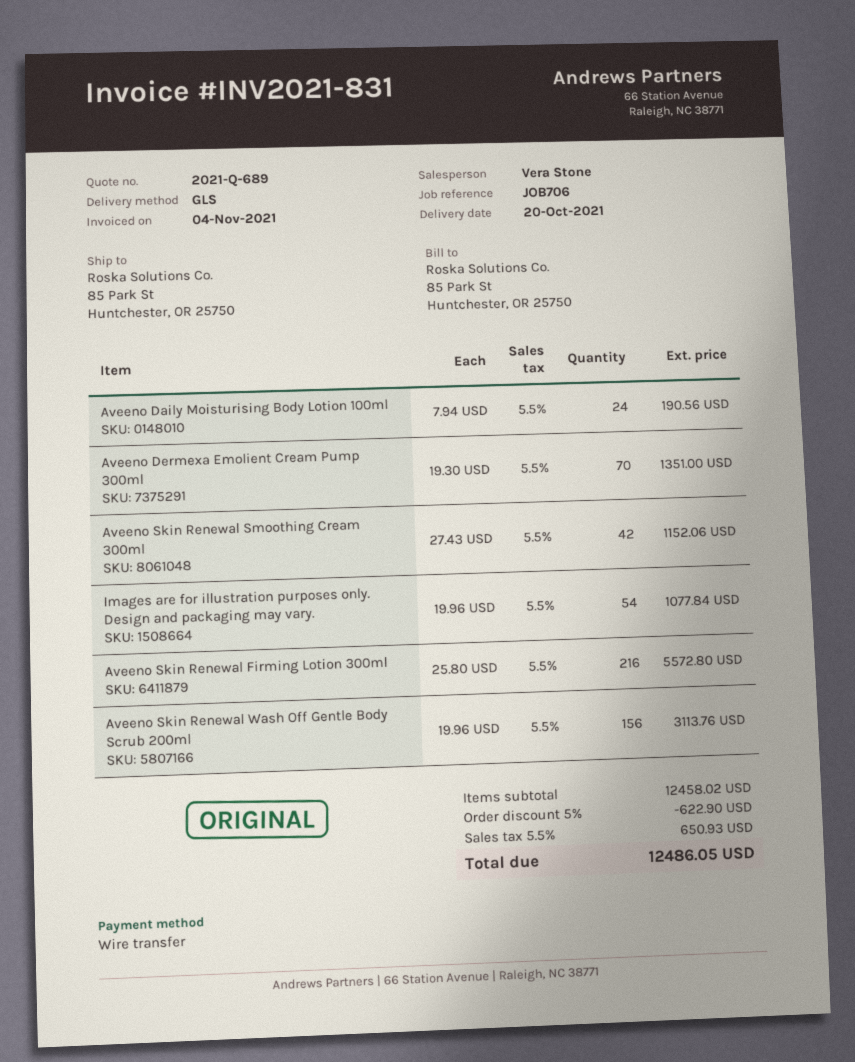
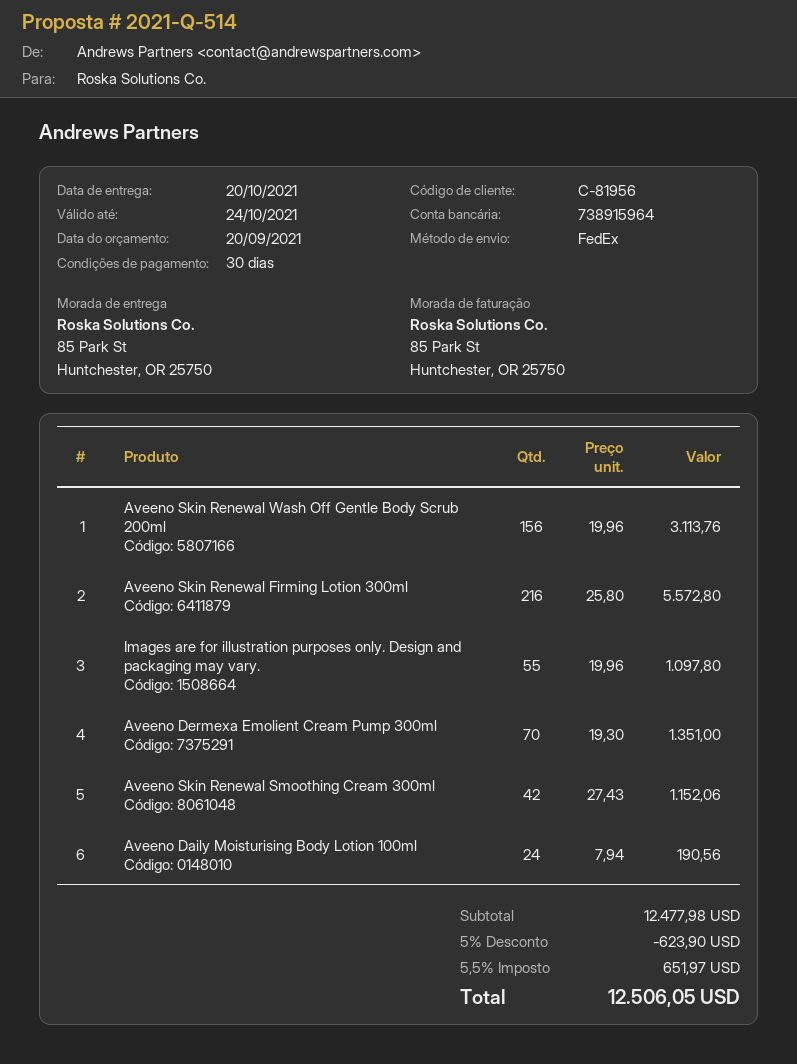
quote number: 2021-Q-689 -> 2021-Q-514
shipping method: GLS -> FedEx
Images are for illustration purposes only. Design and packaging may vary.: 54 x 19.96 = 1077.84 -> 55 x 19.96 = 1097.80
subtotal: 12458.02 -> 12477.98
discount: 5% = 622.90 -> 5% = 623.90
tax: 5.5% = 650.93 -> 5.5% = 651.97
total: 12486.05 -> 12506.05

